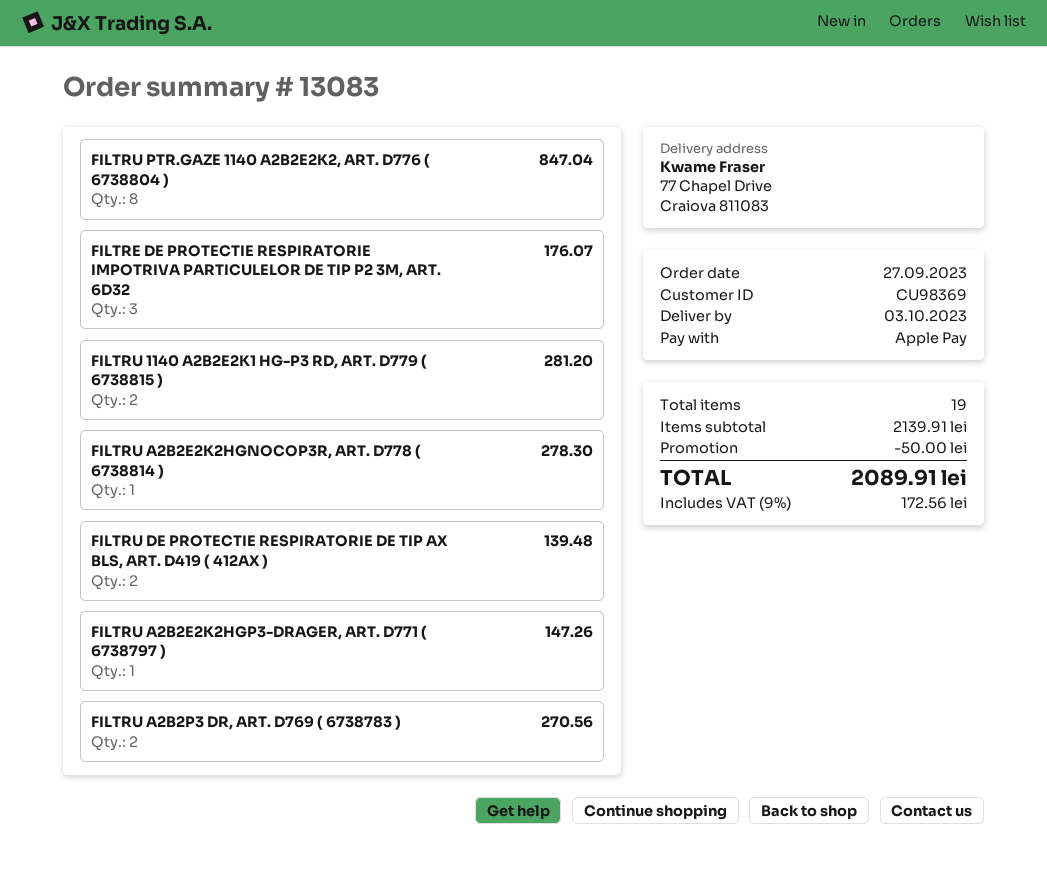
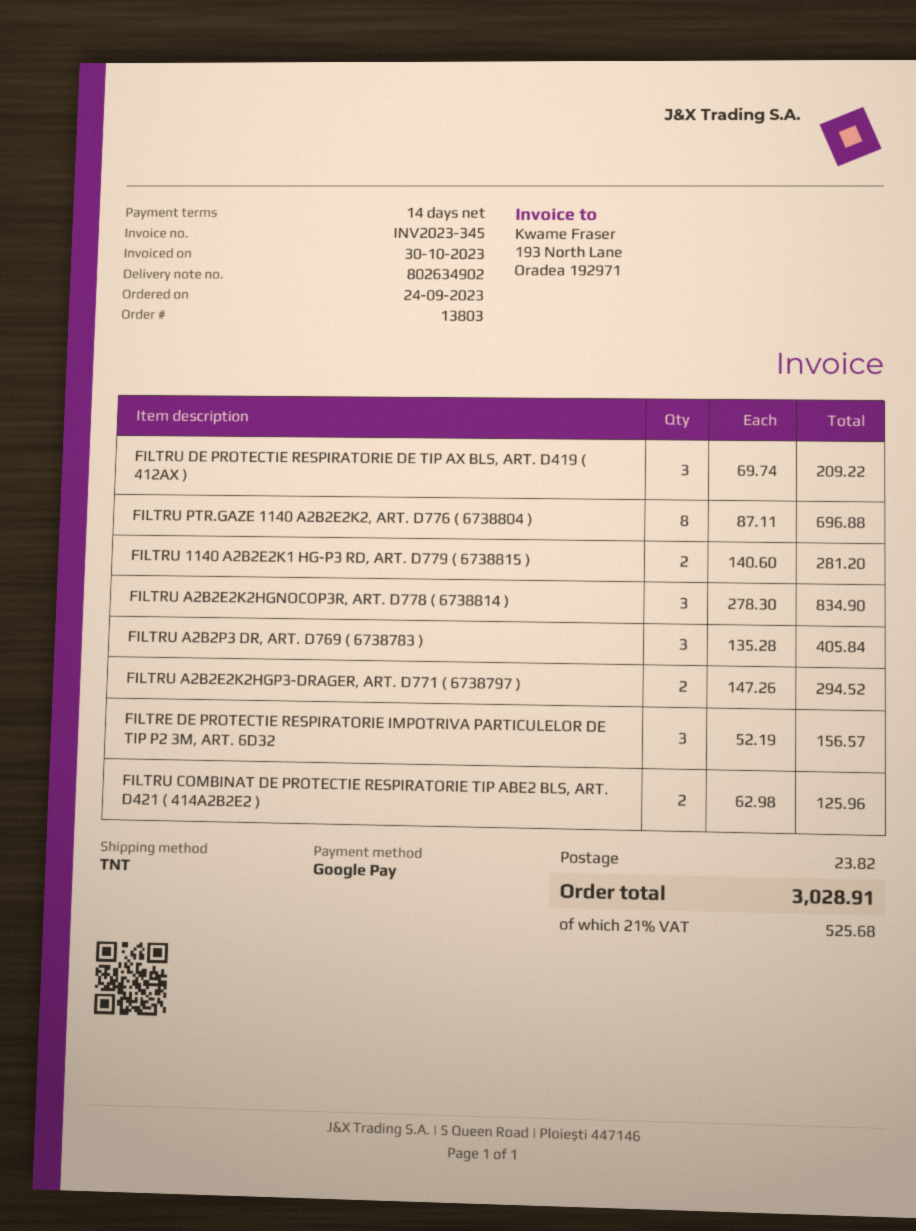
order number: 13083 -> 13803
order date: 2023-09-27 -> 2023-09-24
payment method: Apple Pay -> Google Pay
FILTRU PTR.GAZE 1140 A2B2E2K2, ART. D776 ( 6738804 ): 8 for 847.04 -> 8 for 696.88
FILTRE DE PROTECTIE RESPIRATORIE IMPOTRIVA PARTICULELOR DE TIP P2 3M, ART. 6D32: 3 for 176.07 -> 3 for 156.57
FILTRU A2B2E2K2HGNOCOP3R, ART. D778 ( 6738814 ): 1 for 278.30 -> 3 for 834.90
FILTRU DE PROTECTIE RESPIRATORIE DE TIP AX BLS, ART. D419 ( 412AX ): 2 for 139.48 -> 3 for 209.22
FILTRU A2B2E2K2HGP3-DRAGER, ART. D771 ( 6738797 ): 1 for 147.26 -> 2 for 294.52
FILTRU A2B2P3 DR, ART. D769 ( 6738783 ): 2 for 270.56 -> 3 for 405.84
FILTRU COMBINAT DE PROTECTIE RESPIRATORIE TIP ABE2 BLS, ART. D421 ( 414A2B2E2 ): none -> 2 for 125.96
discount: 50.00 -> none
shipping: none -> 23.82
tax: 9% = 172.56 -> 21% = 525.68
total: 2089.91 -> 3028.91

